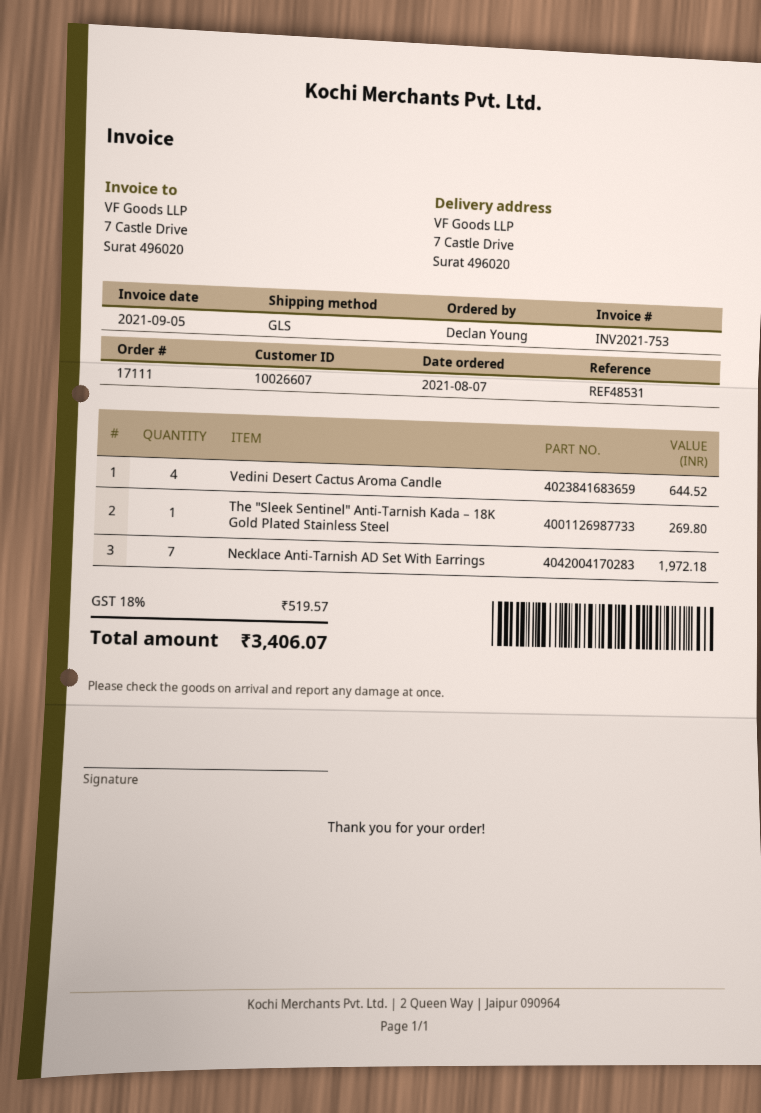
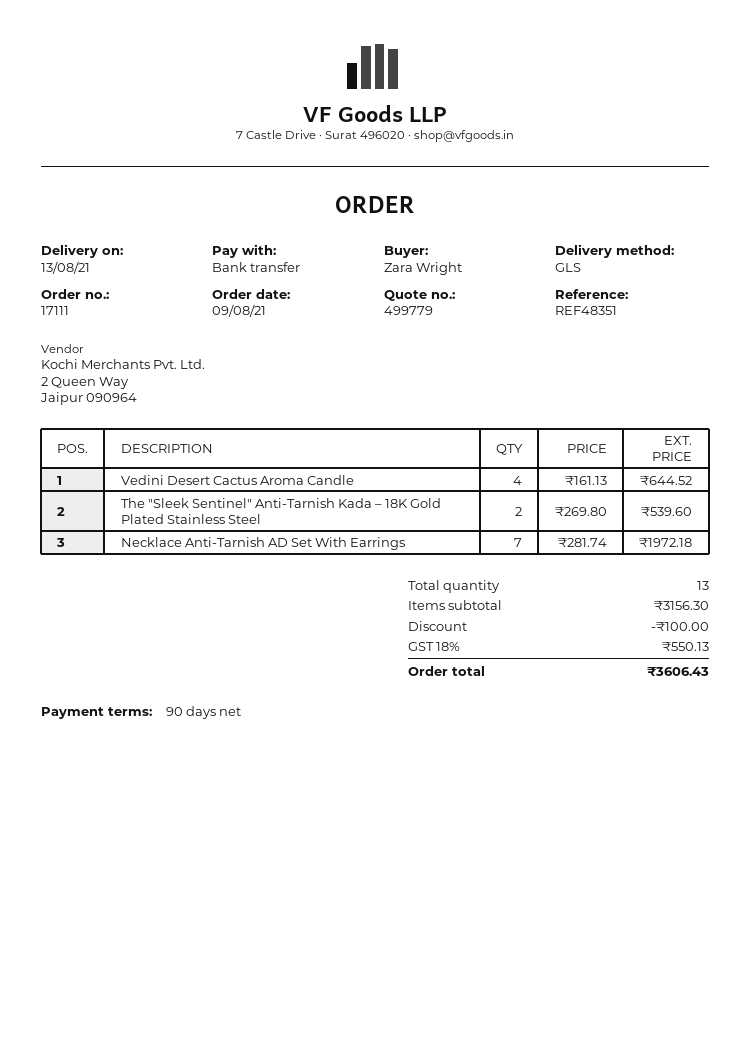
order date: 2021-08-07 -> 2021-08-09
reference: REF48531 -> REF48351
ordered by: Declan Young -> Zara Wright
The "Sleek Sentinel" Anti-Tarnish Kada – 18K Gold Plated Stainless Steel: 1 for 269.80 -> 2 for 539.60
discount: none -> 100.00
tax: 18% = 519.57 -> 18% = 550.13
total: 3406.07 -> 3606.43

